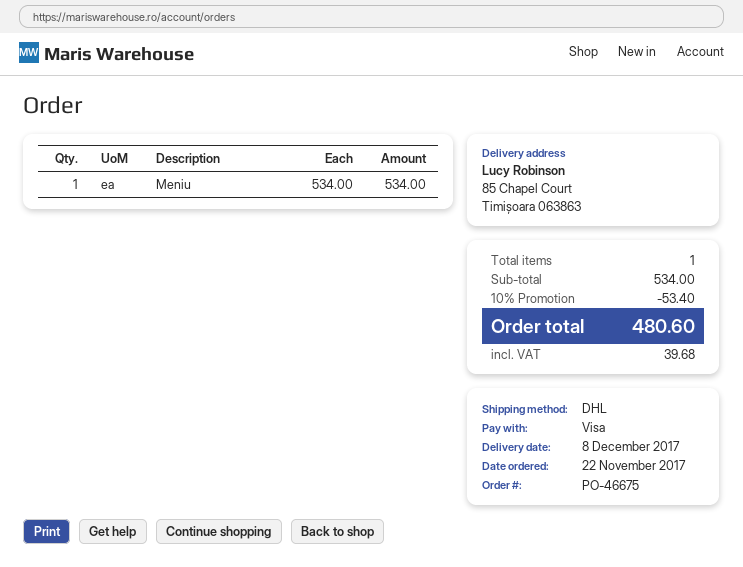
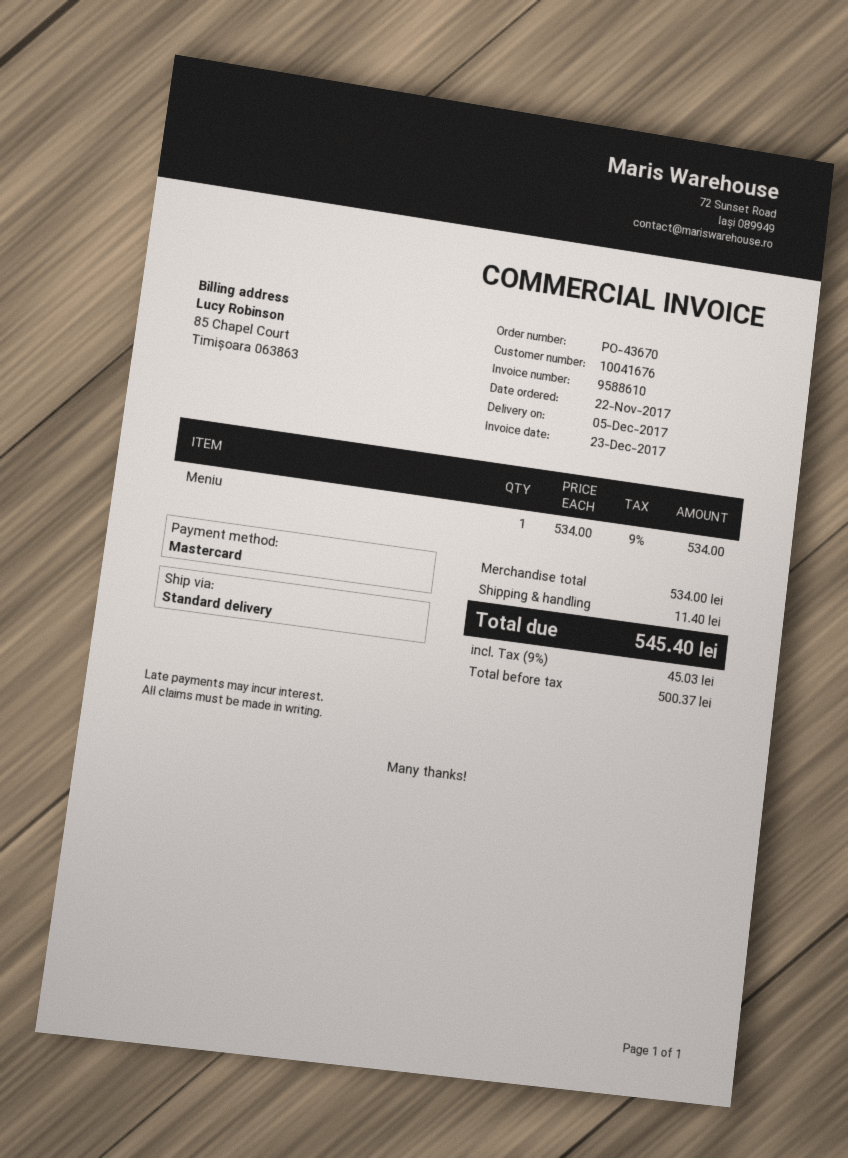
order number: PO-46675 -> PO-43670
delivery date: 2017-12-08 -> 2017-12-05
payment method: Visa -> Mastercard
shipping method: DHL -> standard
discount: 10% = 53.40 -> none
shipping: none -> 11.40
tax: 39.68 -> 45.03
total: 480.60 -> 545.40

